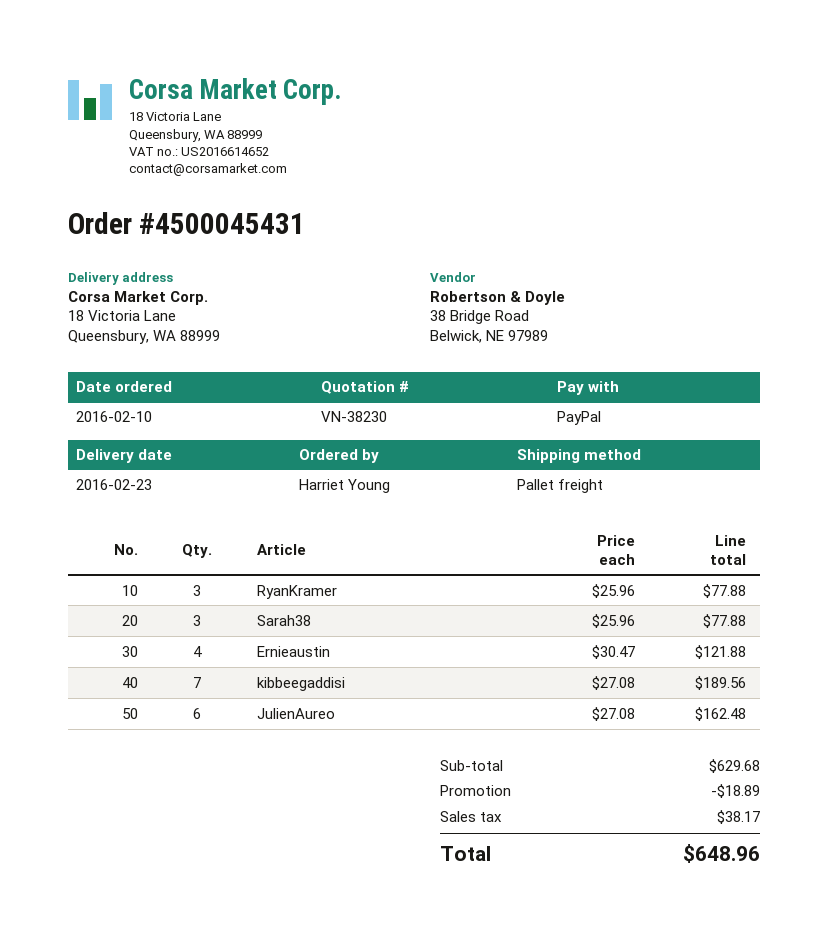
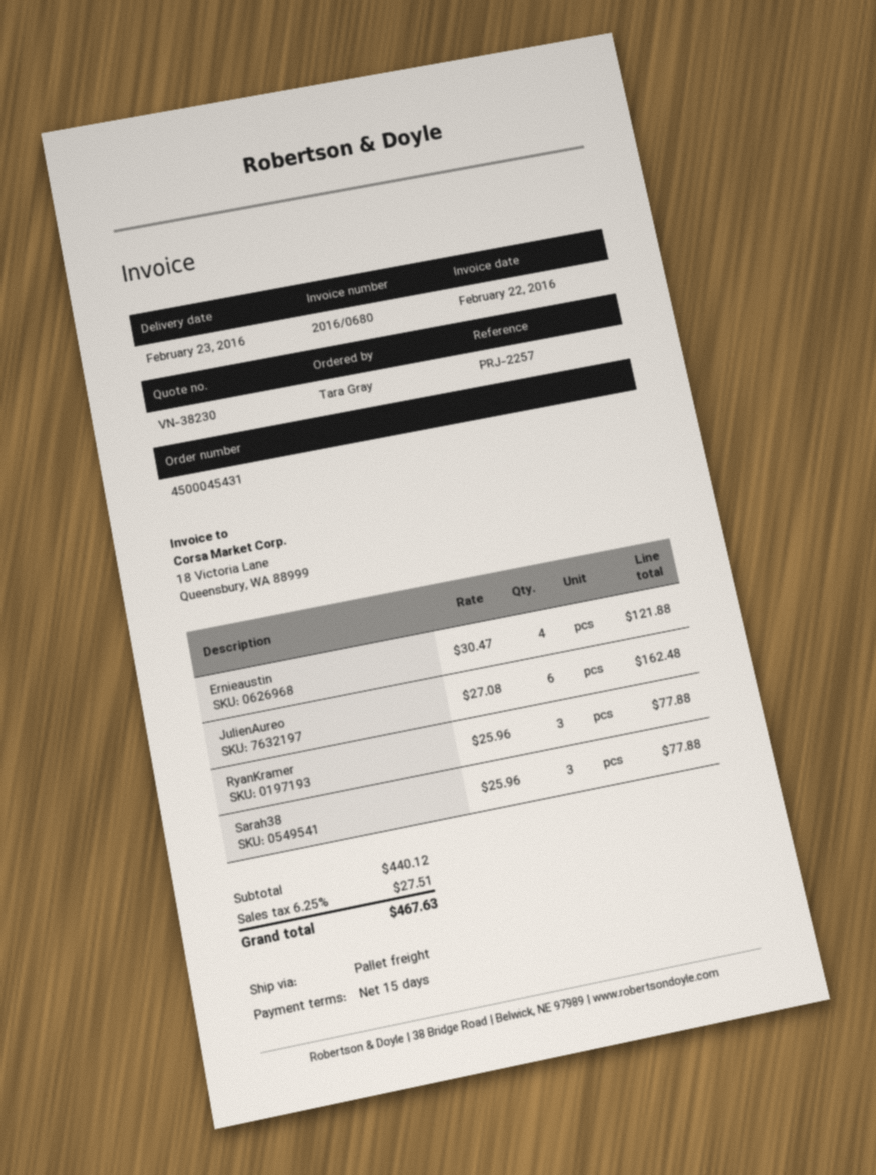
ordered by: Harriet Young -> Tara Gray
kibbeegaddisi: 7 x 27.08 = 189.56 -> none
subtotal: 629.68 -> 440.12
discount: 18.89 -> none
tax: 38.17 -> 27.51
total: 648.96 -> 467.63

